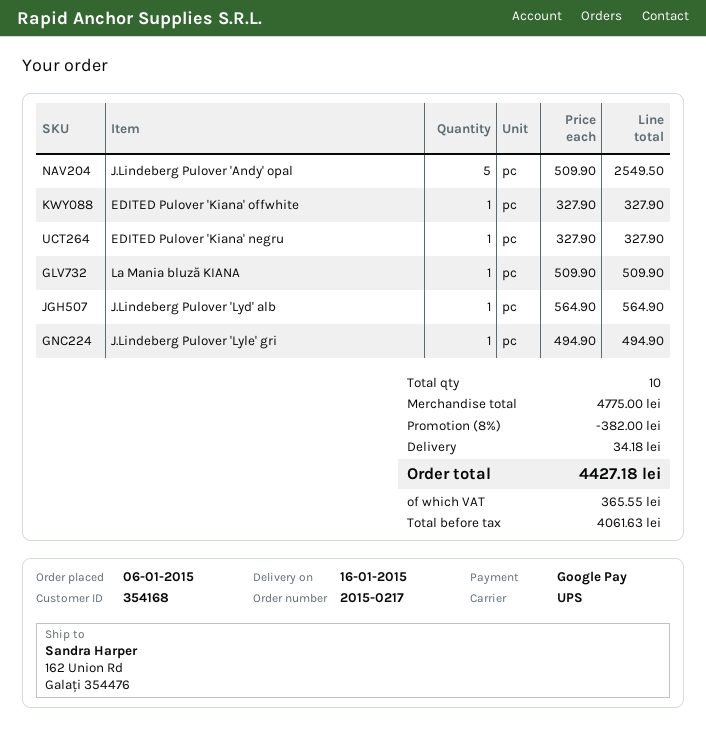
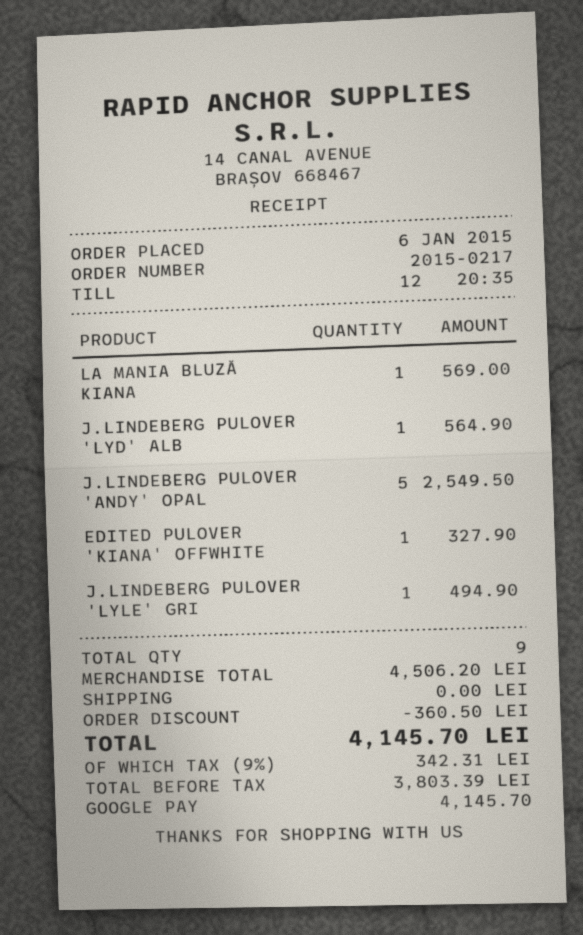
EDITED Pulover 'Kiana' negru: 1 for 327.90 -> none
La Mania bluză KIANA: 1 for 509.90 -> 1 for 569.00
total quantity: 10 -> 9
subtotal: 4775.00 -> 4506.20
discount: 382.00 -> 360.50
shipping: 34.18 -> 0.00
net: 4061.63 -> 3803.39
tax: 365.55 -> 342.31
total: 4427.18 -> 4145.70

